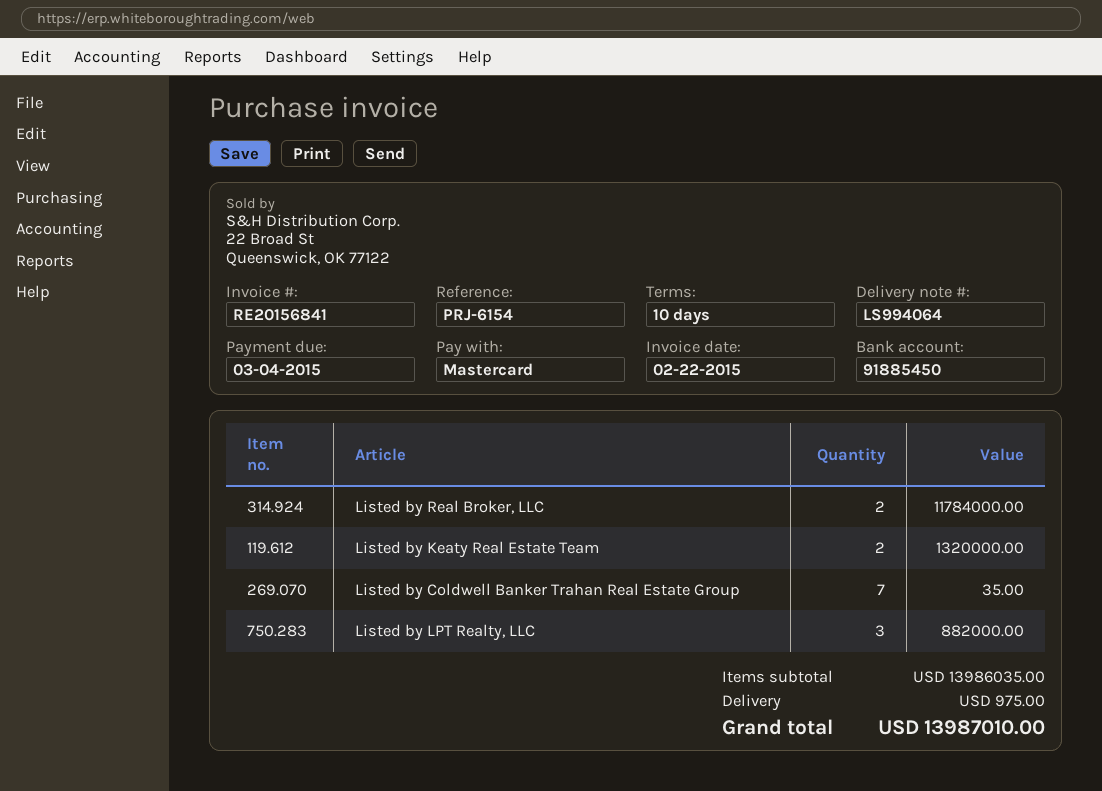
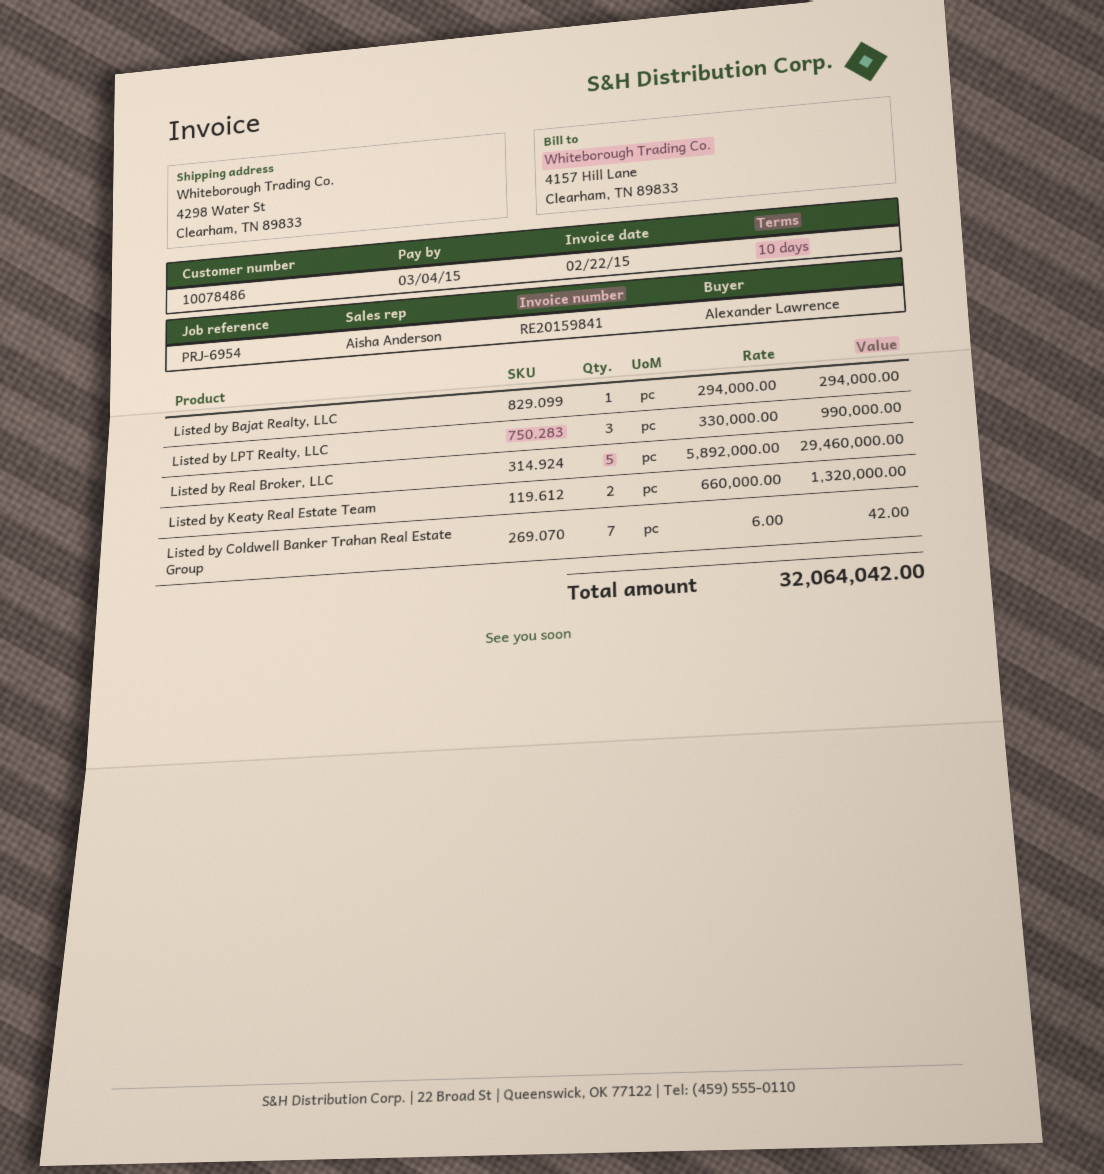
invoice number: RE20156841 -> RE20159841
reference: PRJ-6154 -> PRJ-6954
Listed by Real Broker, LLC: 2 for 11784000.00 -> 5 for 29460000.00
Listed by Coldwell Banker Trahan Real Estate Group: 7 for 35.00 -> 7 for 42.00
Listed by LPT Realty, LLC: 3 for 882000.00 -> 3 for 990000.00
Listed by Bajat Realty, LLC: none -> 1 for 294000.00
shipping: 975.00 -> none
total: 13987010.00 -> 32064042.00

